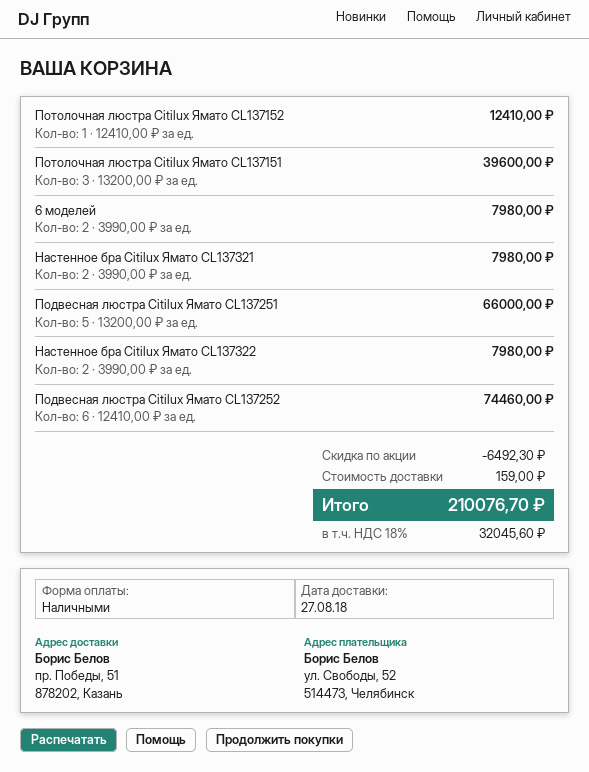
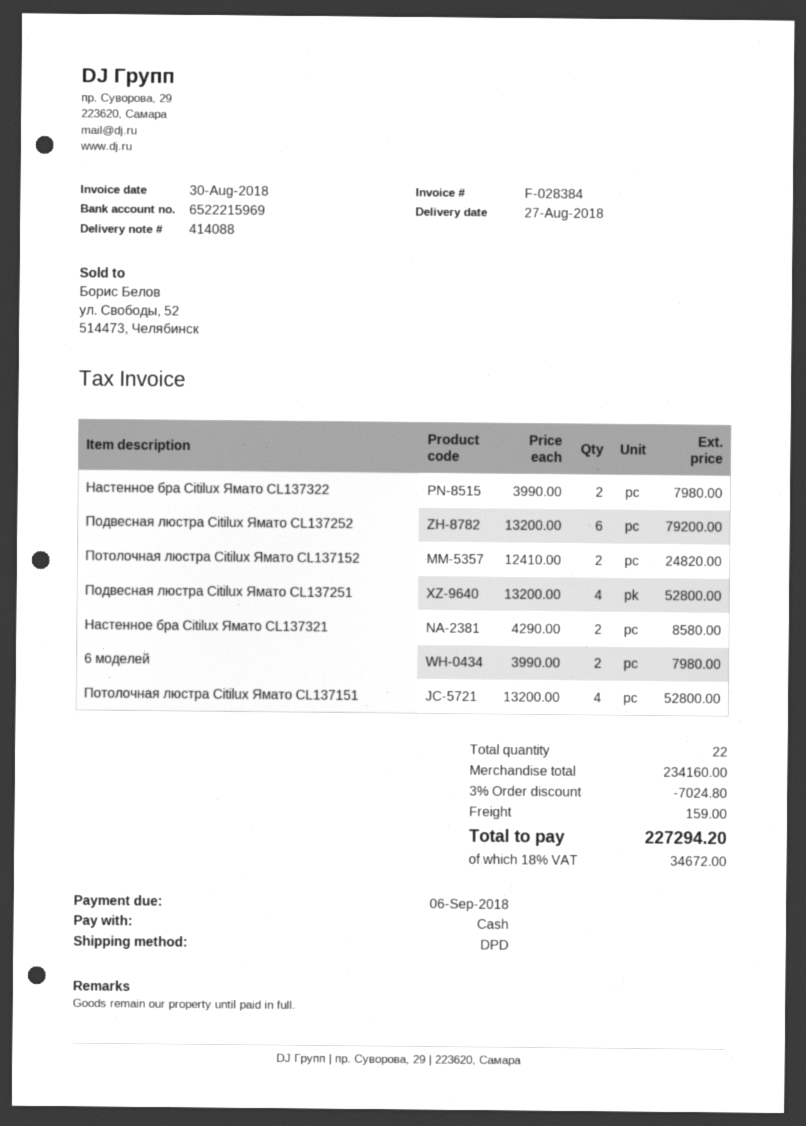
Потолочная люстра Citilux Ямато CL137152: 1 x 12410.00 = 12410.00 -> 2 x 12410.00 = 24820.00
Потолочная люстра Citilux Ямато CL137151: 3 x 13200.00 = 39600.00 -> 4 x 13200.00 = 52800.00
Настенное бра Citilux Ямато CL137321: 2 x 3990.00 = 7980.00 -> 2 x 4290.00 = 8580.00
Подвесная люстра Citilux Ямато CL137251: 5 x 13200.00 = 66000.00 -> 4 x 13200.00 = 52800.00
Подвесная люстра Citilux Ямато CL137252: 6 x 12410.00 = 74460.00 -> 6 x 13200.00 = 79200.00
discount: 6492.30 -> 7024.80
tax: 18% = 32045.60 -> 18% = 34672.00
total: 210076.70 -> 227294.20

